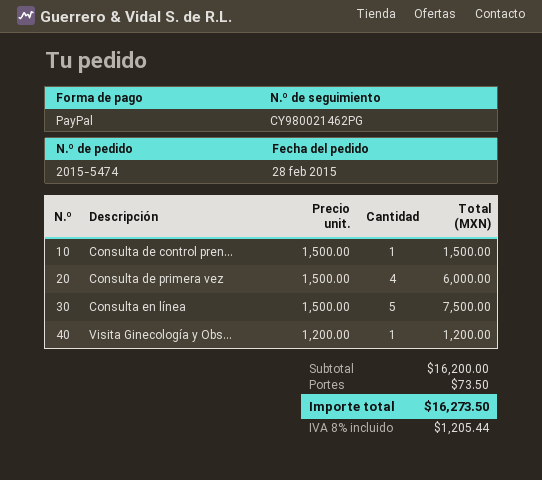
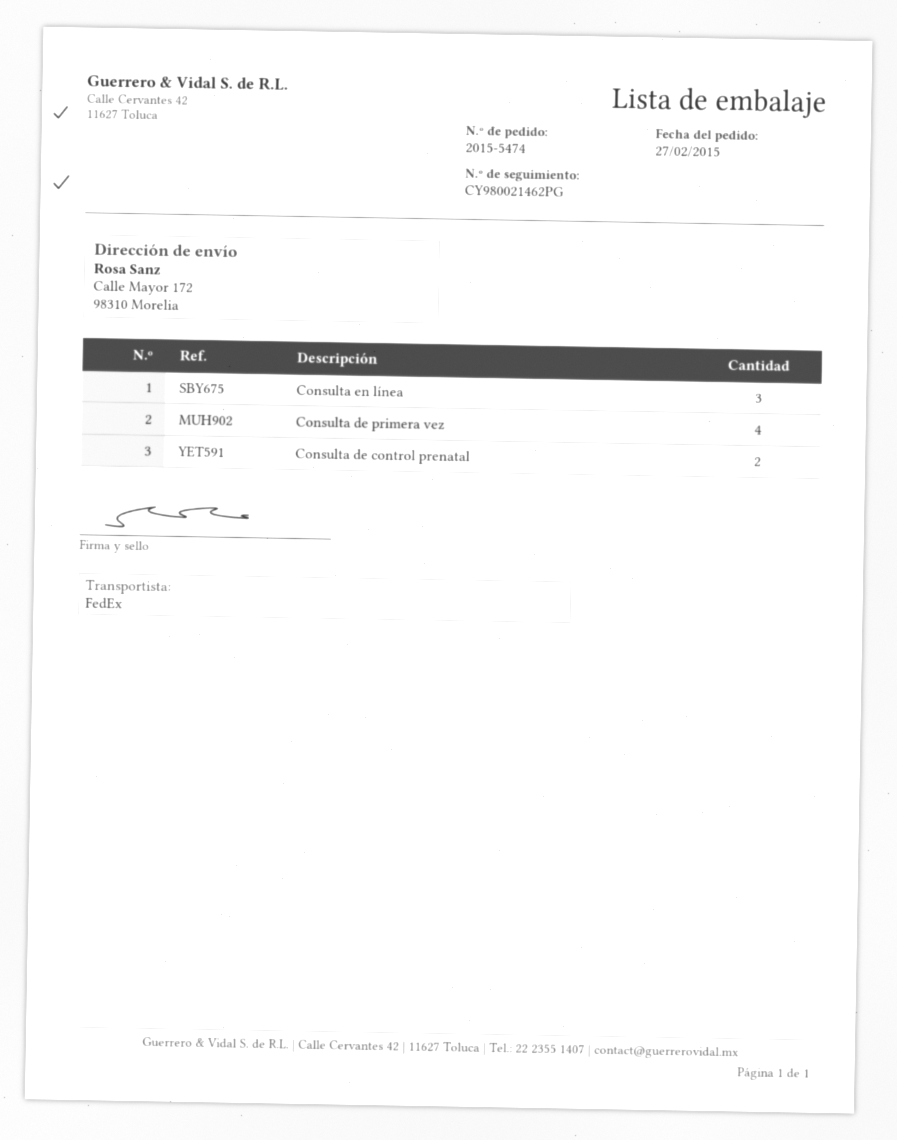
order date: 2015-02-28 -> 2015-02-27
Consulta de control pren...: 1 -> 2
Consulta en línea: 5 -> 3
Visita Ginecología y Obs...: 1 -> none

